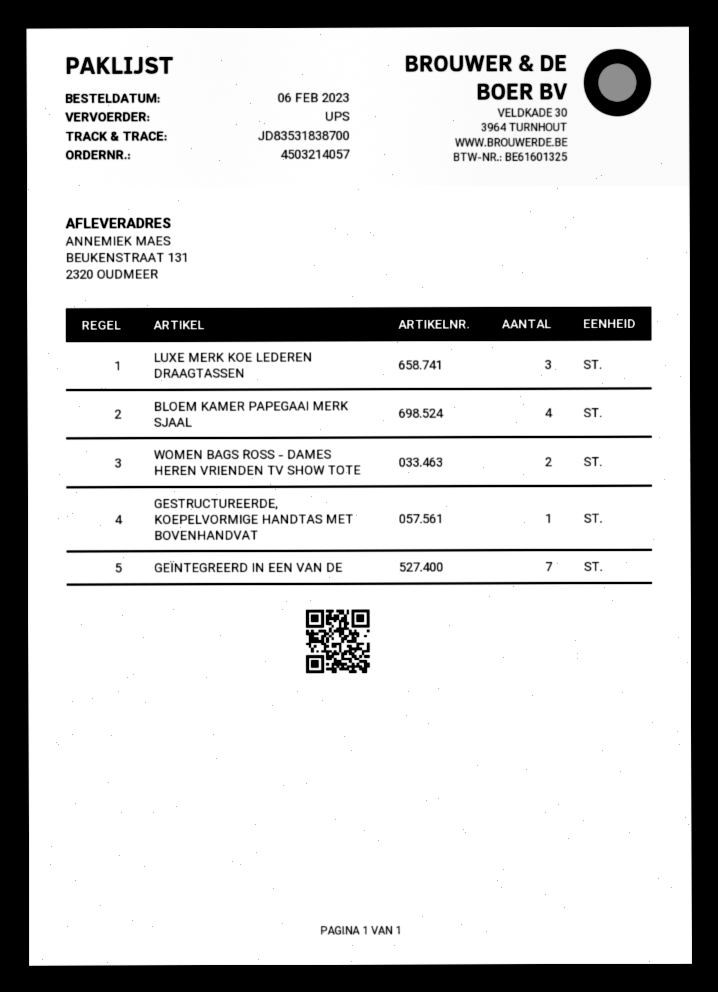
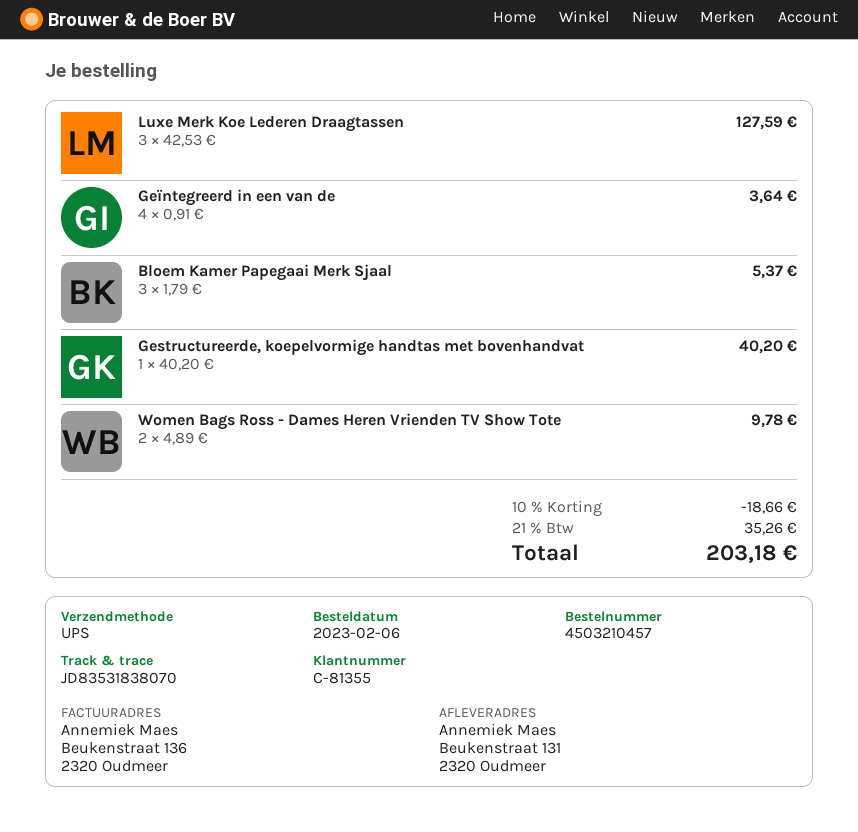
order number: 4503214057 -> 4503210457
tracking number: JD83531838700 -> JD83531838070
BLOEM KAMER PAPEGAAI MERK SJAAL: 4 -> 3
GEÏNTEGREERD IN EEN VAN DE: 7 -> 4

